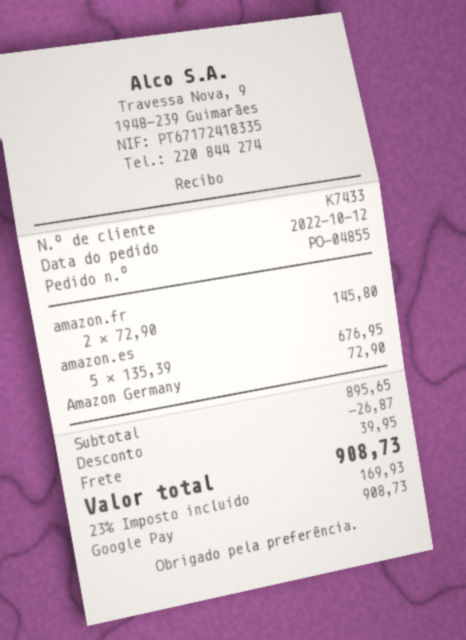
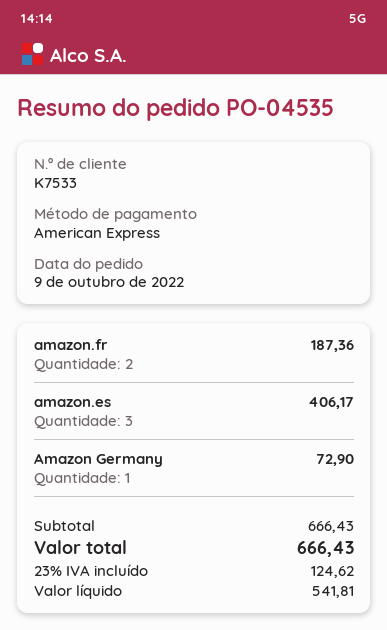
order number: PO-04855 -> PO-04535
order date: 2022-10-12 -> 2022-10-09
customer number: K7433 -> K7533
payment method: Google Pay -> American Express
amazon.fr: 2 for 145.80 -> 2 for 187.36
amazon.es: 5 for 676.95 -> 3 for 406.17
subtotal: 895.65 -> 666.43
discount: 26.87 -> none
shipping: 39.95 -> none
tax: 23% = 169.93 -> 23% = 124.62
total: 908.73 -> 666.43

